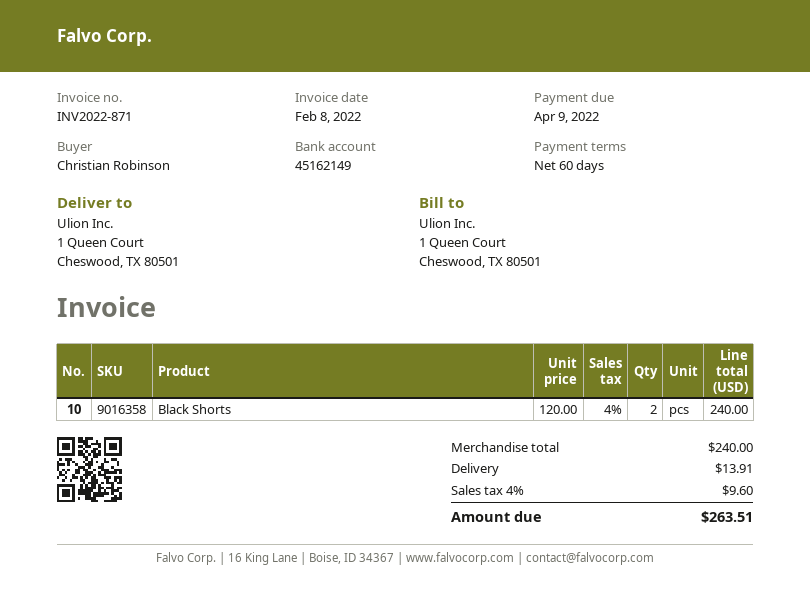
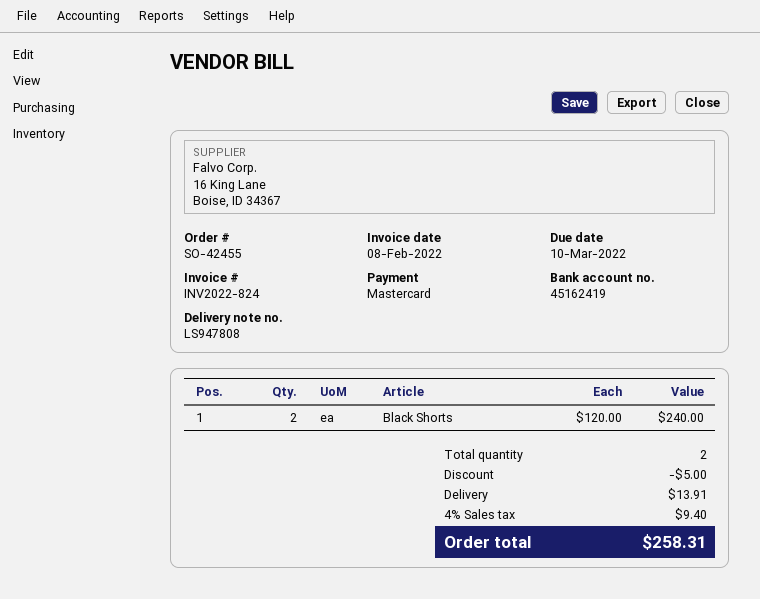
invoice number: INV2022-871 -> INV2022-824
due date: 2022-04-09 -> 2022-03-10
bank account: 45162149 -> 45162419
discount: none -> 5.00
tax: 4% = 9.60 -> 4% = 9.40
total: 263.51 -> 258.31

